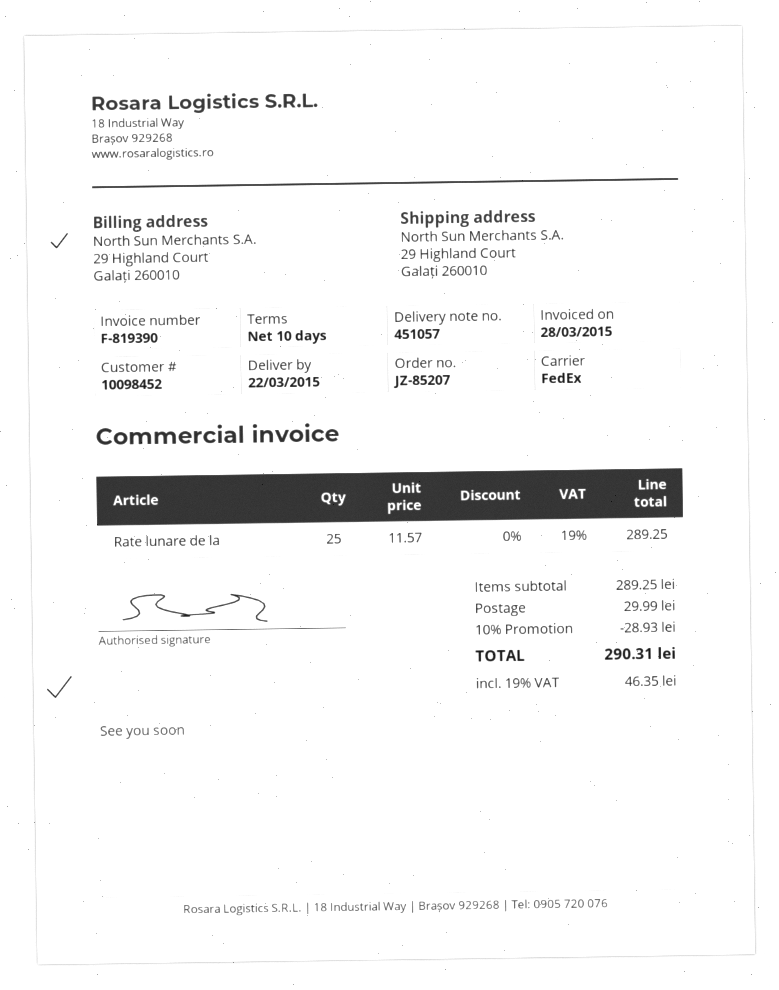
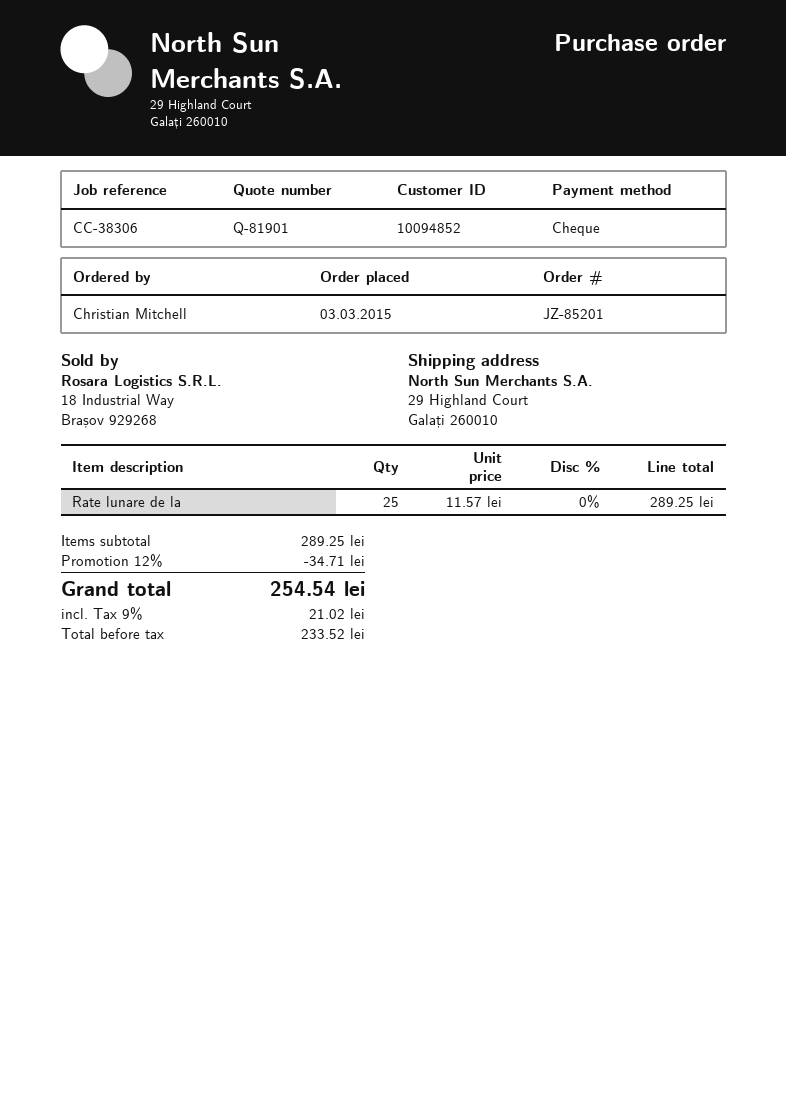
order number: JZ-85207 -> JZ-85201
customer number: 10098452 -> 10094852
discount: 10% = 28.93 -> 12% = 34.71
shipping: 29.99 -> none
tax: 19% = 46.35 -> 9% = 21.02
total: 290.31 -> 254.54

